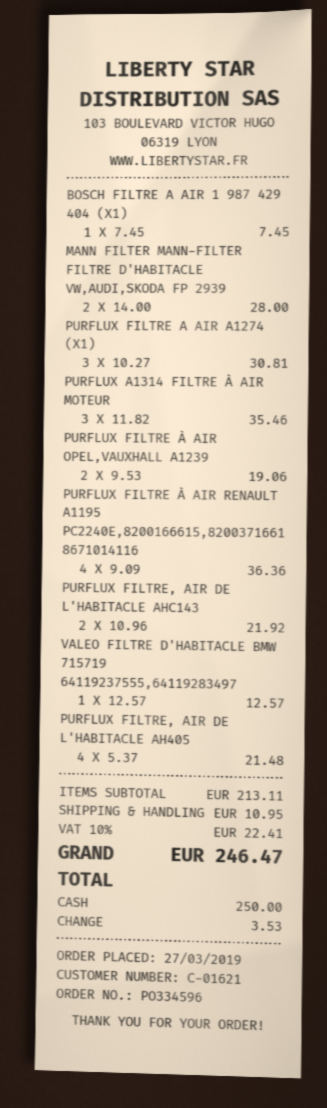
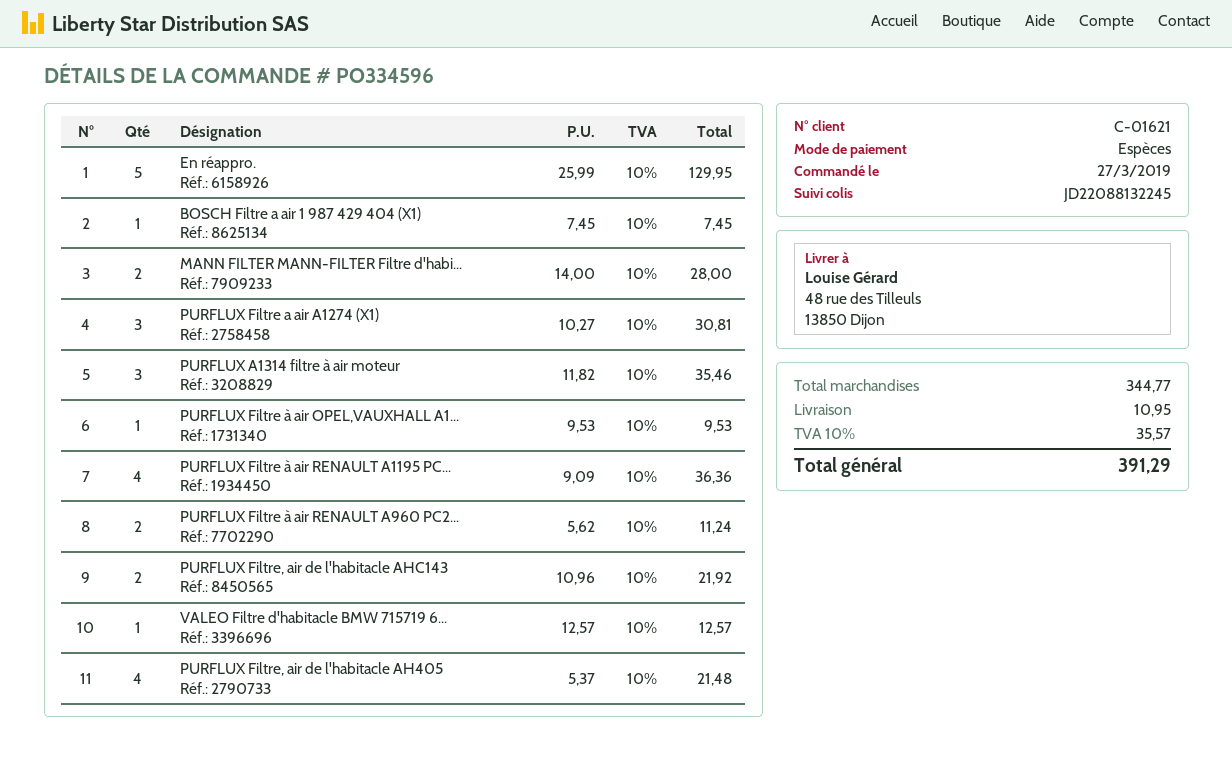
PURFLUX FILTRE À AIR OPEL,VAUXHALL A1239: 2 x 9.53 = 19.06 -> 1 x 9.53 = 9.53
En réappro.: none -> 5 x 25.99 = 129.95
PURFLUX Filtre à air RENAULT A960 PC2...: none -> 2 x 5.62 = 11.24
subtotal: 213.11 -> 344.77
tax: 10% = 22.41 -> 10% = 35.57
total: 246.47 -> 391.29

